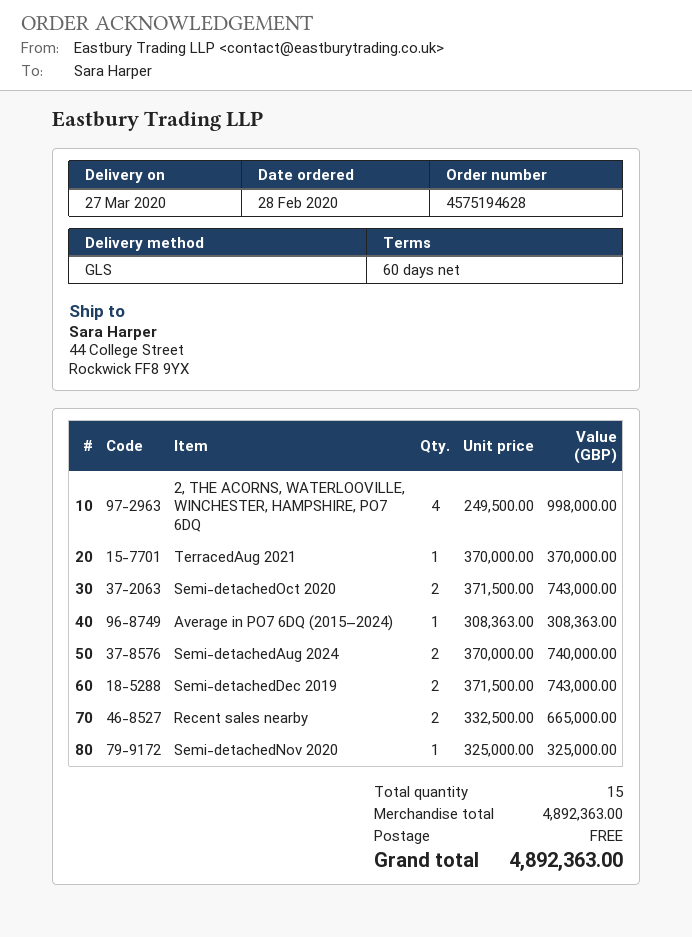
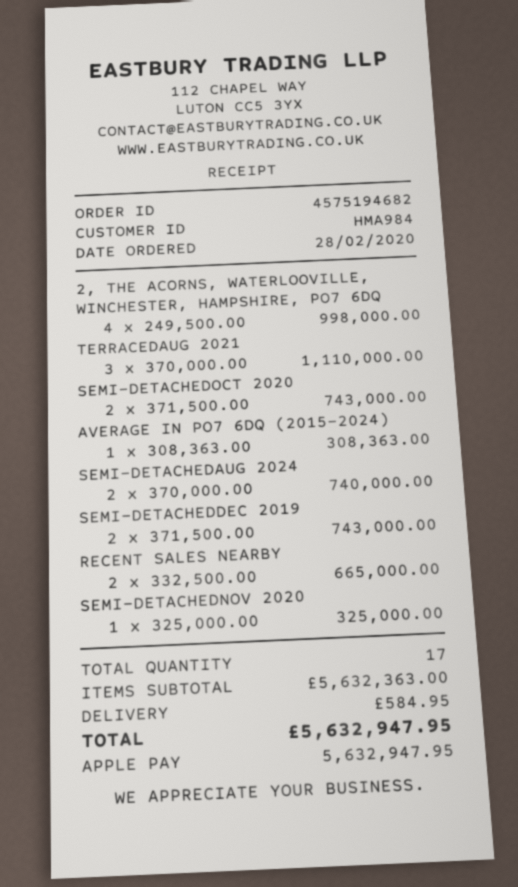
order number: 4575194628 -> 4575194682
TerracedAug 2021: 1 x 370000.00 = 370000.00 -> 3 x 370000.00 = 1110000.00
total quantity: 15 -> 17
subtotal: 4892363.00 -> 5632363.00
shipping: 0.00 -> 584.95
total: 4892363.00 -> 5632947.95

